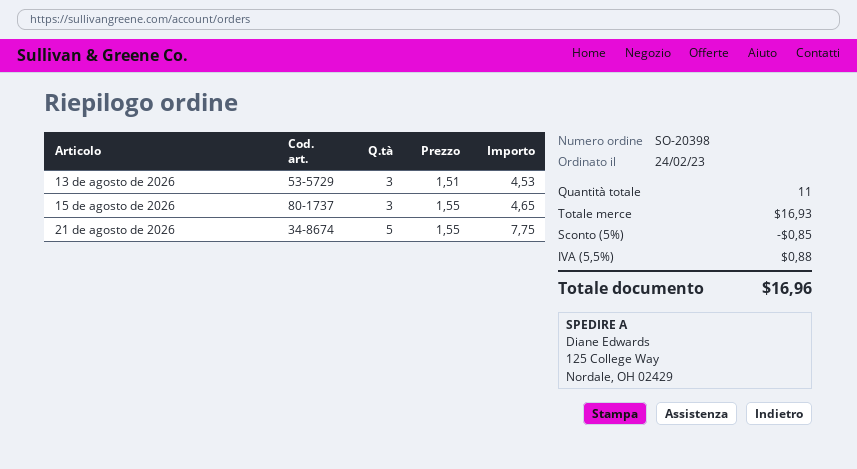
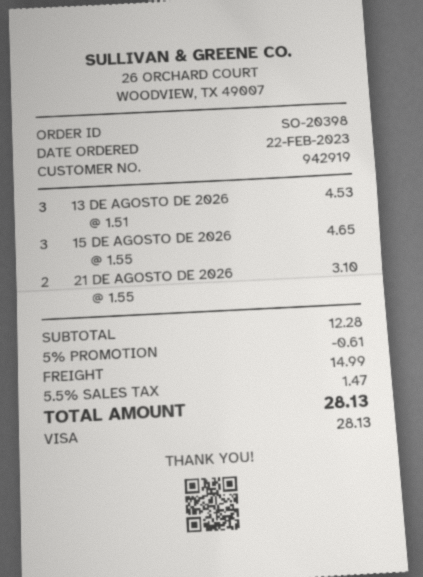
order date: 2023-02-24 -> 2023-02-22
21 de agosto de 2026: 5 x 1.55 = 7.75 -> 2 x 1.55 = 3.10
subtotal: 16.93 -> 12.28
discount: 5% = 0.85 -> 5% = 0.61
shipping: none -> 14.99
tax: 5.5% = 0.88 -> 5.5% = 1.47
total: 16.96 -> 28.13

